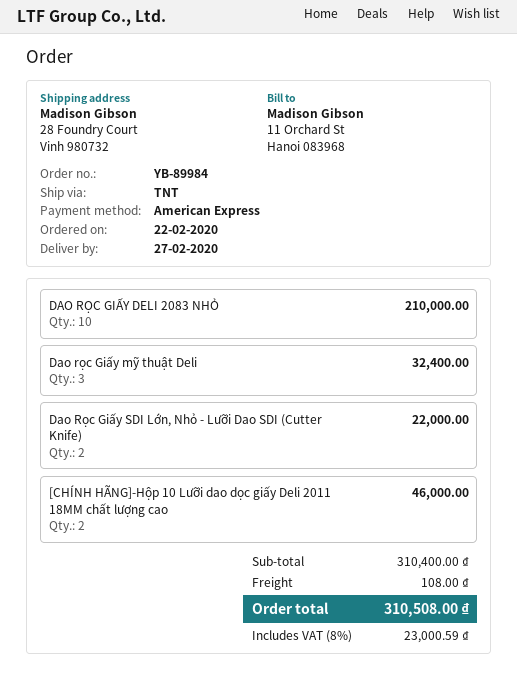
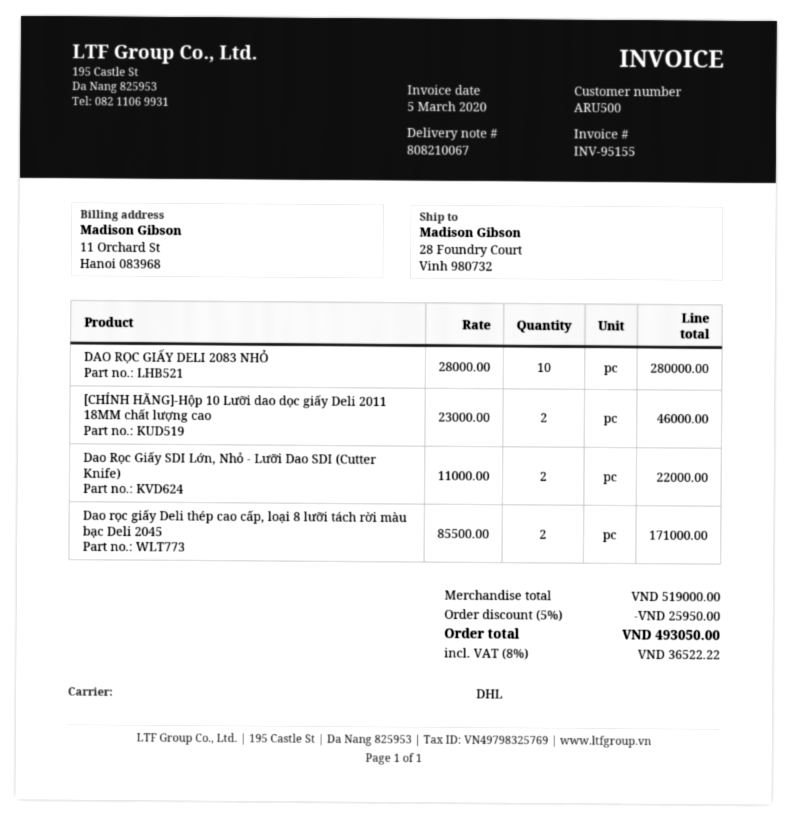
shipping method: TNT -> DHL
DAO RỌC GIẤY DELI 2083 NHỎ: 10 for 210000.00 -> 10 for 280000.00
Dao rọc Giấy mỹ thuật Deli: 3 for 32400.00 -> none
Dao rọc giấy Deli thép cao cấp, loại 8 lưỡi tách rời màu bạc Deli 2045: none -> 2 for 171000.00
subtotal: 310400.00 -> 519000.00
discount: none -> 5% = 25950.00
shipping: 108.00 -> none
tax: 8% = 23000.59 -> 8% = 36522.22
total: 310508.00 -> 493050.00

